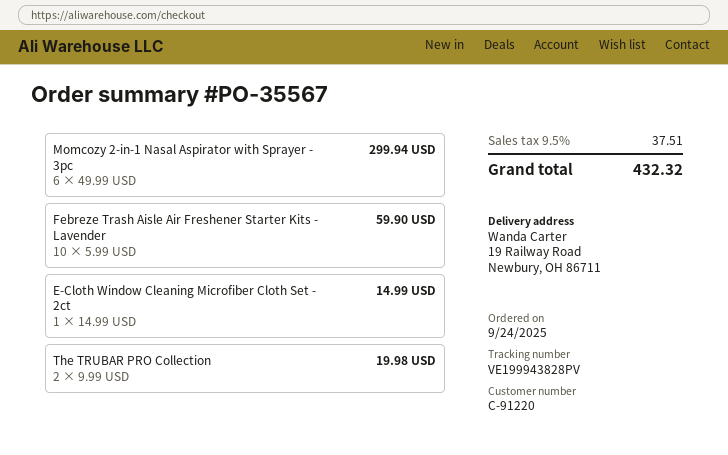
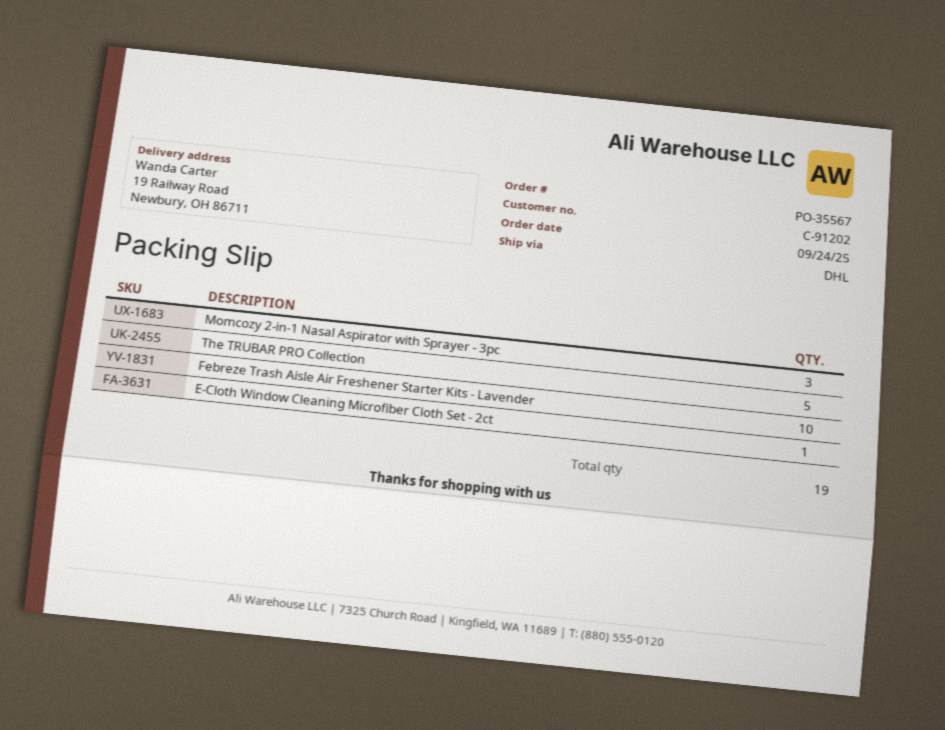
customer number: C-91220 -> C-91202
Momcozy 2-in-1 Nasal Aspirator with Sprayer - 3pc: 6 -> 3
The TRUBAR PRO Collection: 2 -> 5

